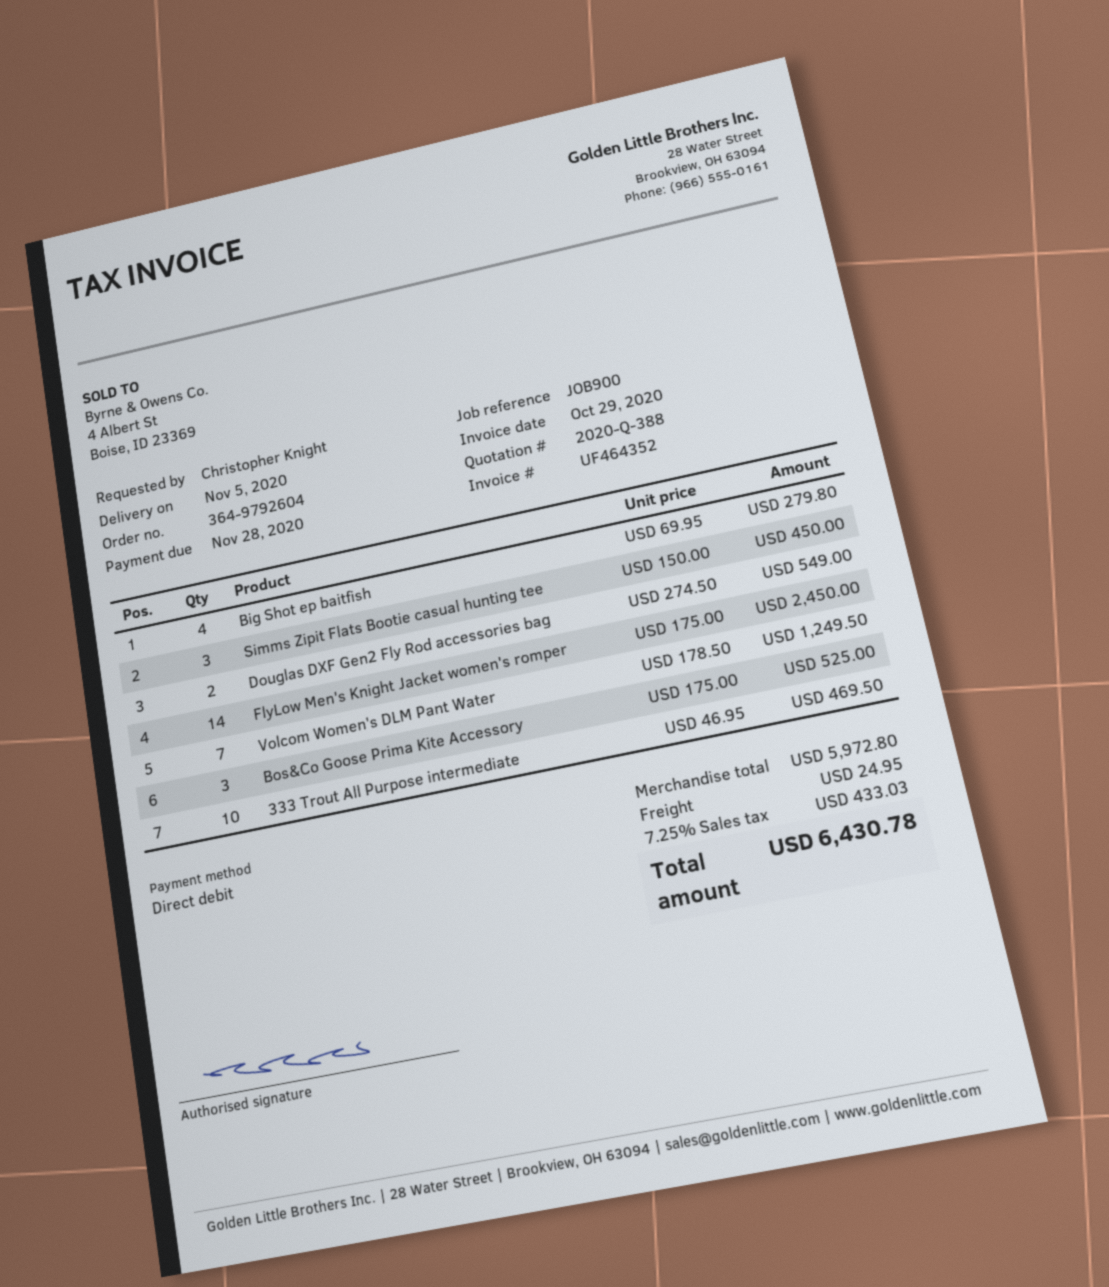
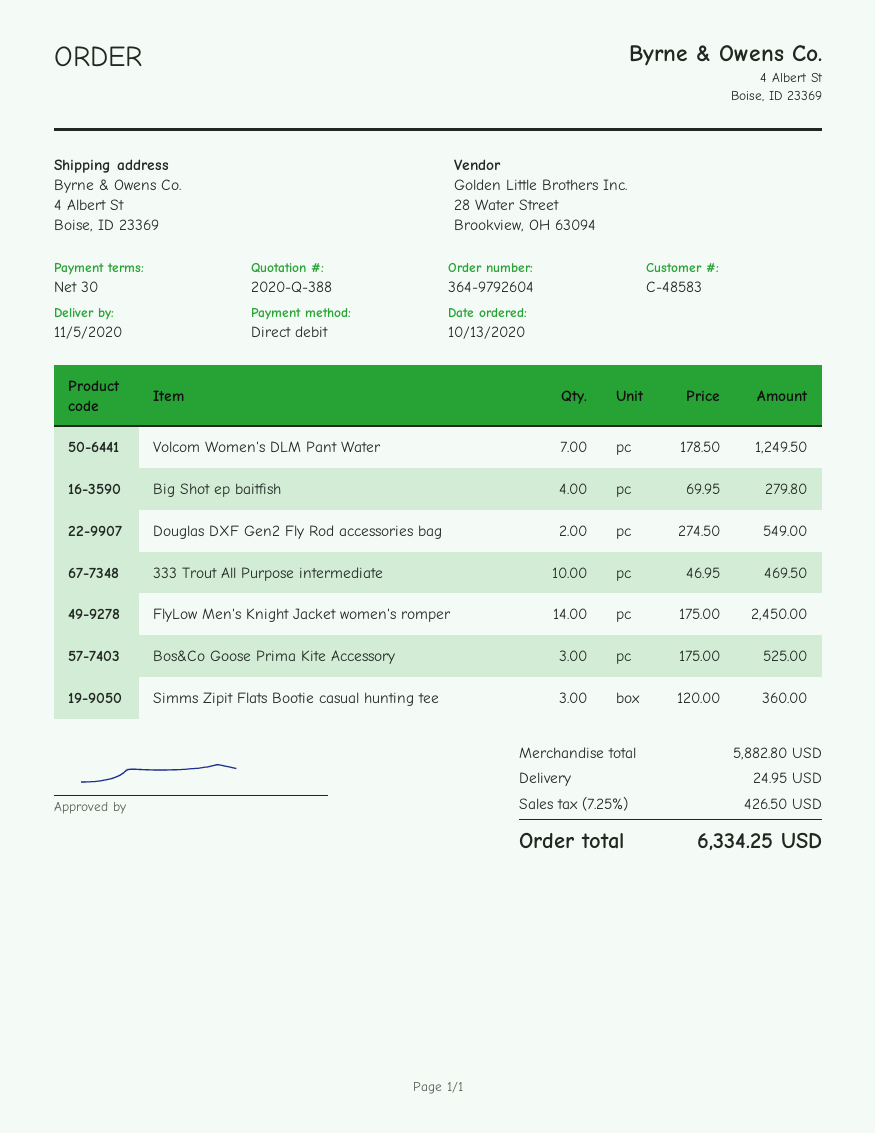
Simms Zipit Flats Bootie casual hunting tee: 3 x 150.00 = 450.00 -> 3 x 120.00 = 360.00
subtotal: 5972.80 -> 5882.80
tax: 7.25% = 433.03 -> 7.25% = 426.50
total: 6430.78 -> 6334.25

